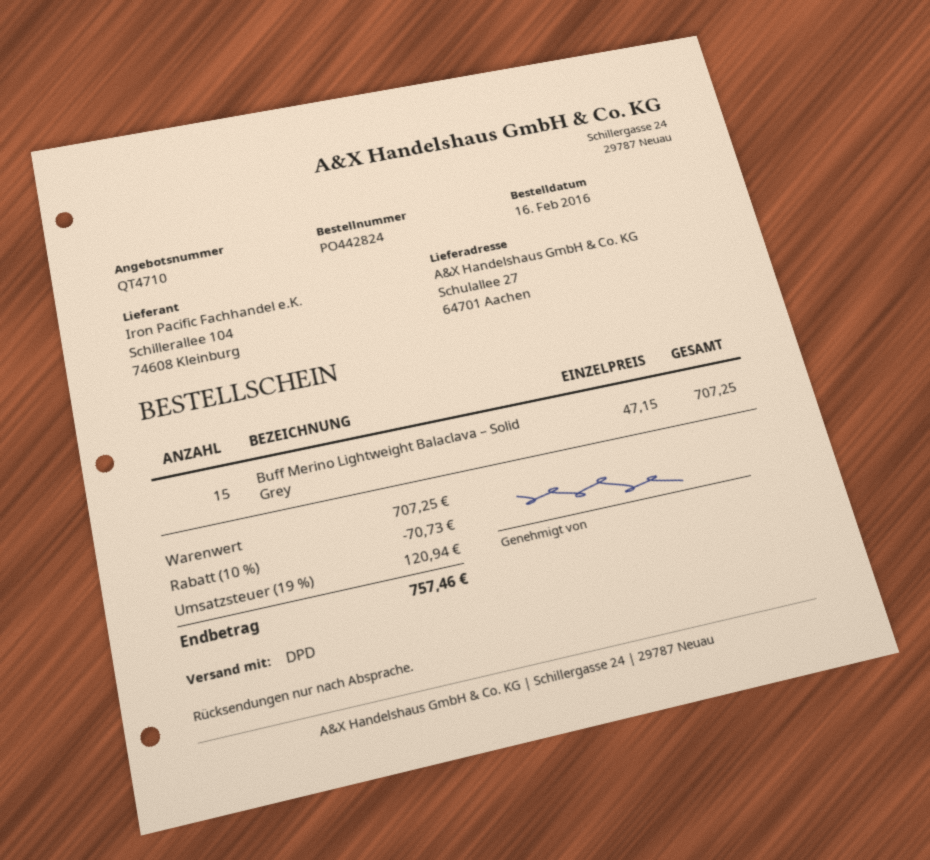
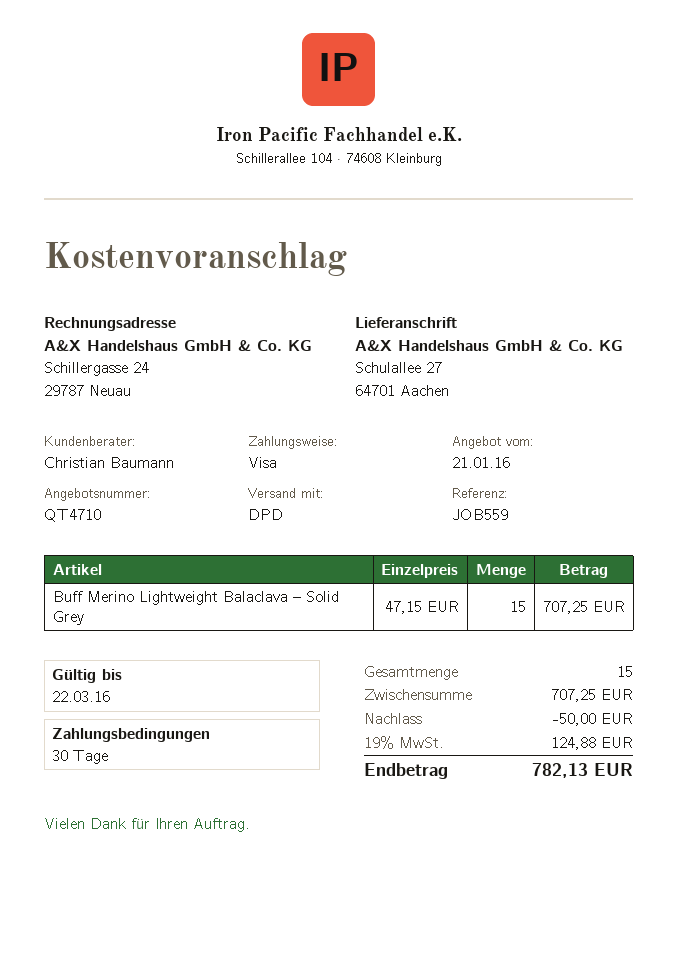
discount: 70.73 -> 50.00
tax: 19% = 120.94 -> 19% = 124.88
total: 757.46 -> 782.13

